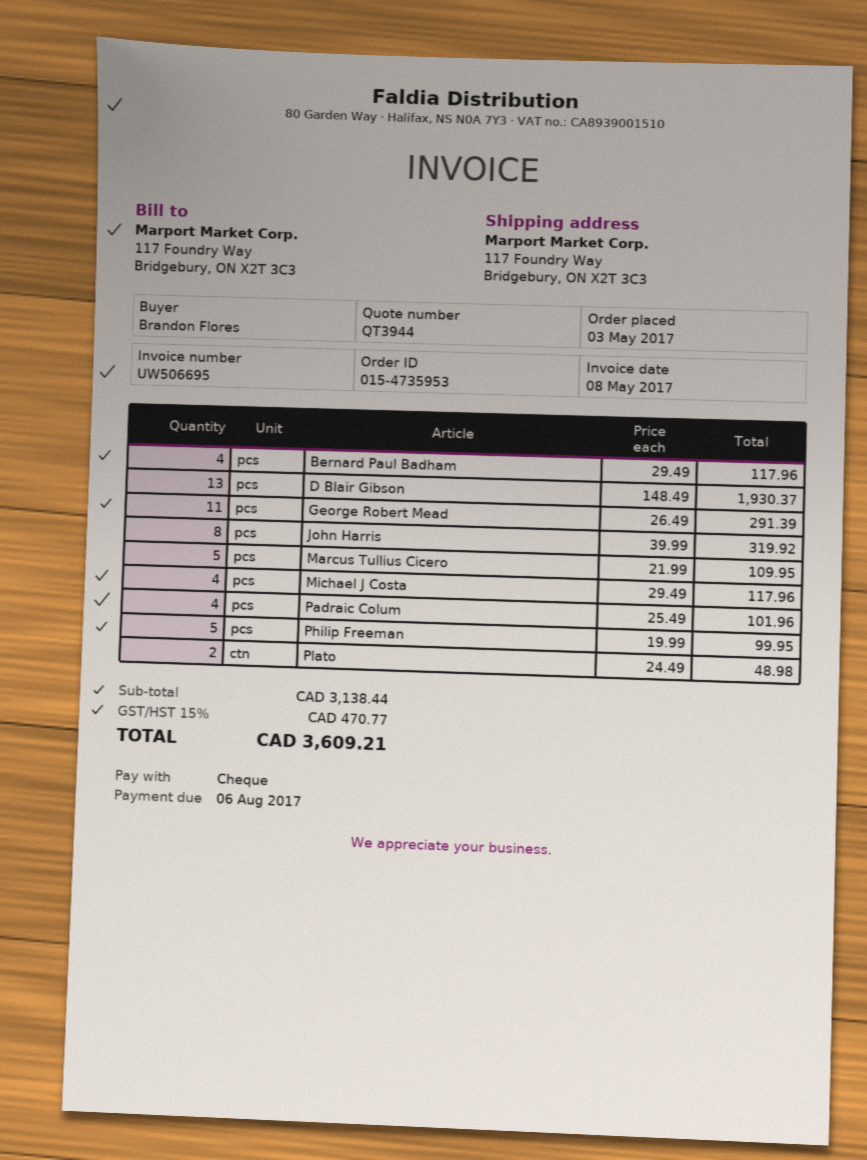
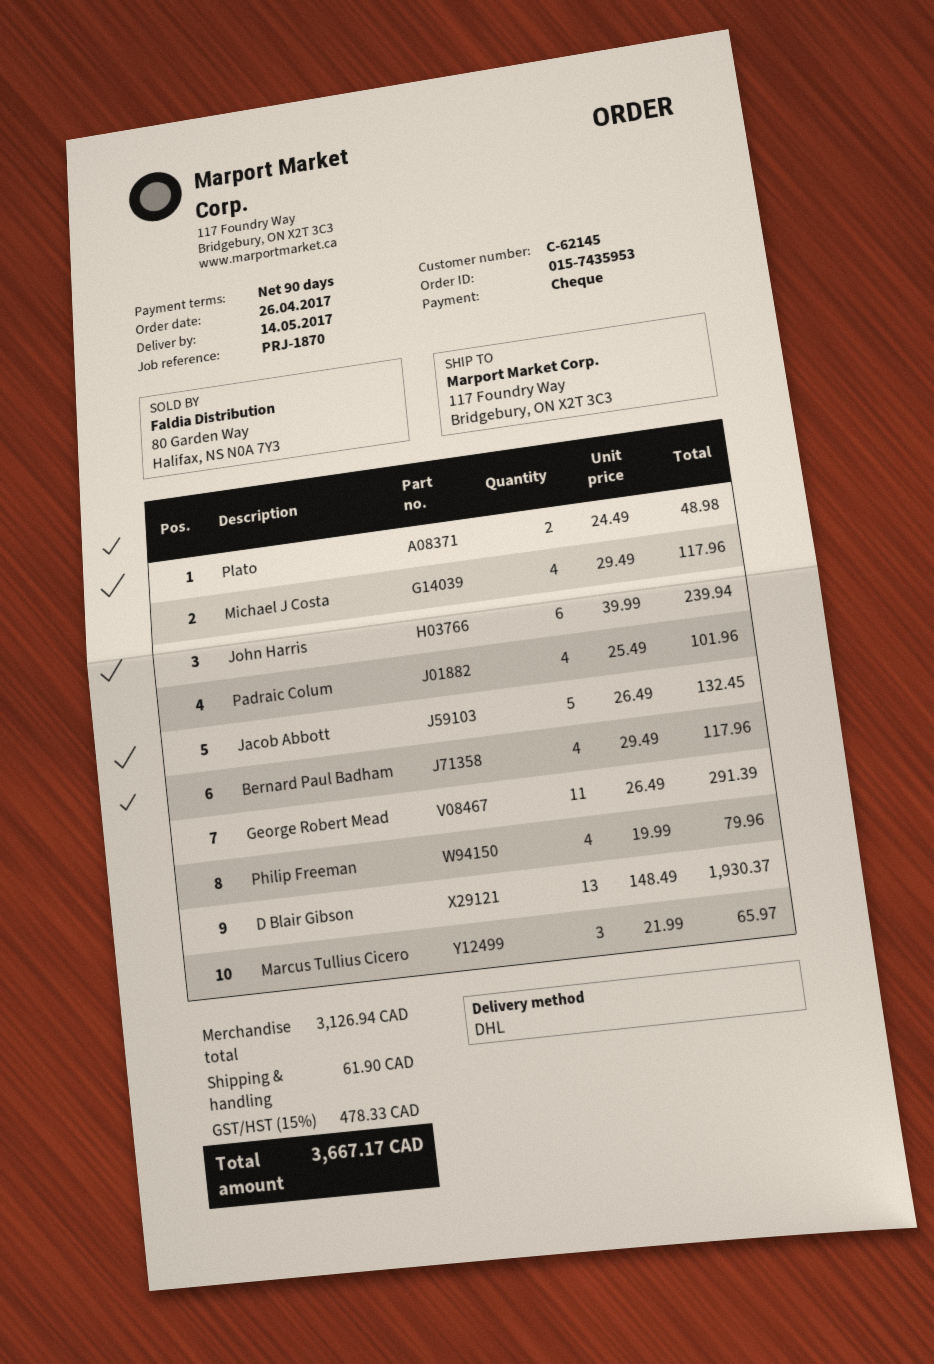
order number: 015-4735953 -> 015-7435953
order date: 2017-05-03 -> 2017-04-26
John Harris: 8 x 39.99 = 319.92 -> 6 x 39.99 = 239.94
Marcus Tullius Cicero: 5 x 21.99 = 109.95 -> 3 x 21.99 = 65.97
Philip Freeman: 5 x 19.99 = 99.95 -> 4 x 19.99 = 79.96
Jacob Abbott: none -> 5 x 26.49 = 132.45
subtotal: 3138.44 -> 3126.94
shipping: none -> 61.90
tax: 15% = 470.77 -> 15% = 478.33
total: 3609.21 -> 3667.17

